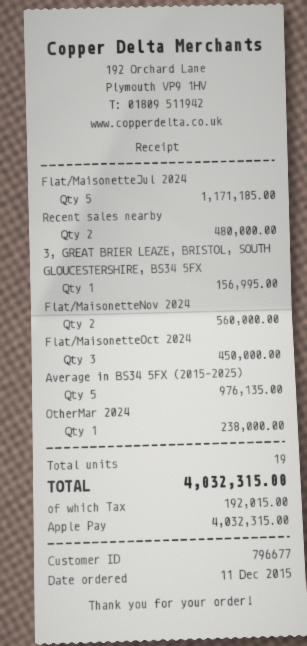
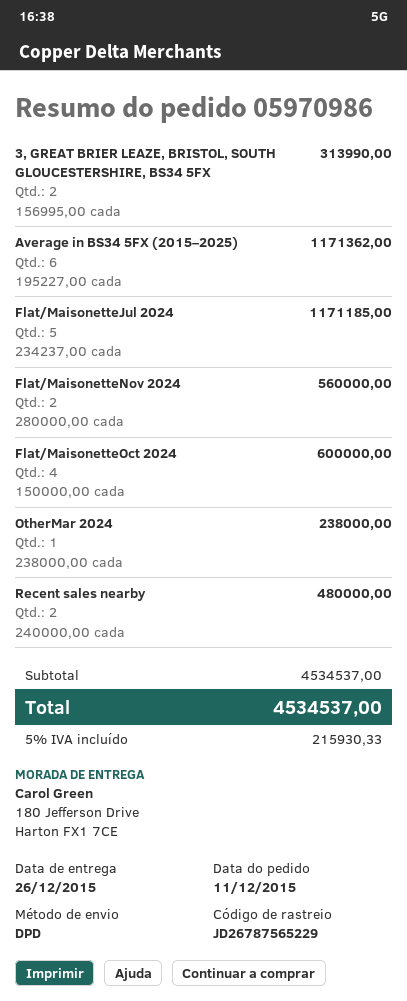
3, GREAT BRIER LEAZE, BRISTOL, SOUTH GLOUCESTERSHIRE, BS34 5FX: 1 for 156995.00 -> 2 for 313990.00
Flat/MaisonetteOct 2024: 3 for 450000.00 -> 4 for 600000.00
Average in BS34 5FX (2015–2025): 5 for 976135.00 -> 6 for 1171362.00
tax: 192015.00 -> 215930.33
total: 4032315.00 -> 4534537.00

